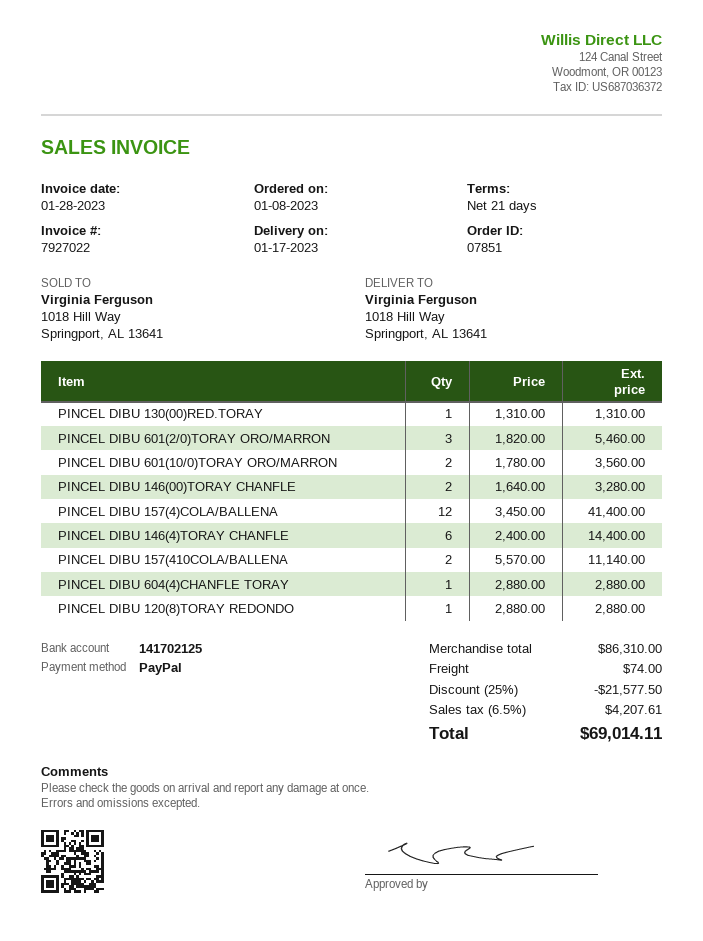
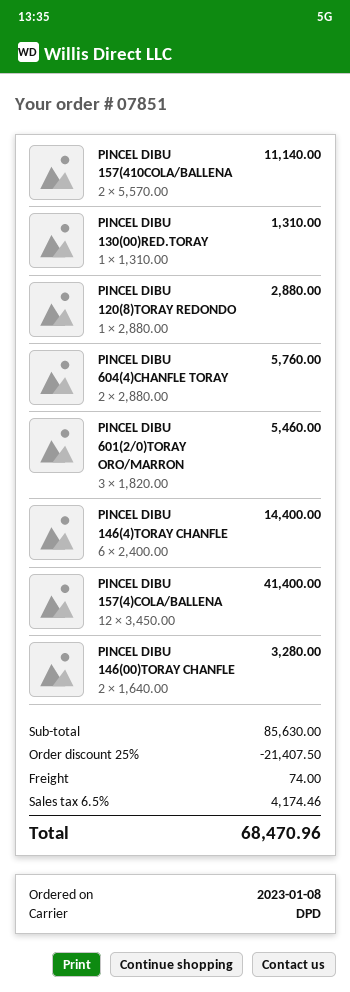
PINCEL DIBU 601(10/0)TORAY ORO/MARRON: 2 x 1780.00 = 3560.00 -> none
PINCEL DIBU 604(4)CHANFLE TORAY: 1 x 2880.00 = 2880.00 -> 2 x 2880.00 = 5760.00
subtotal: 86310.00 -> 85630.00
discount: 25% = 21577.50 -> 25% = 21407.50
tax: 6.5% = 4207.61 -> 6.5% = 4174.46
total: 69014.11 -> 68470.96

